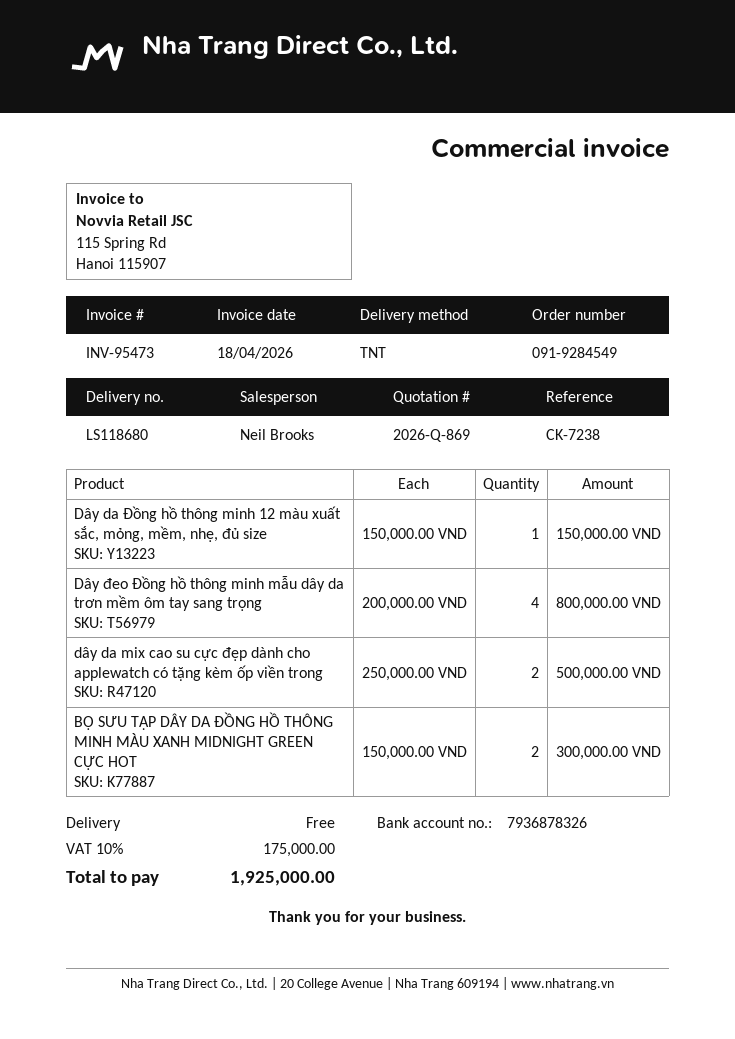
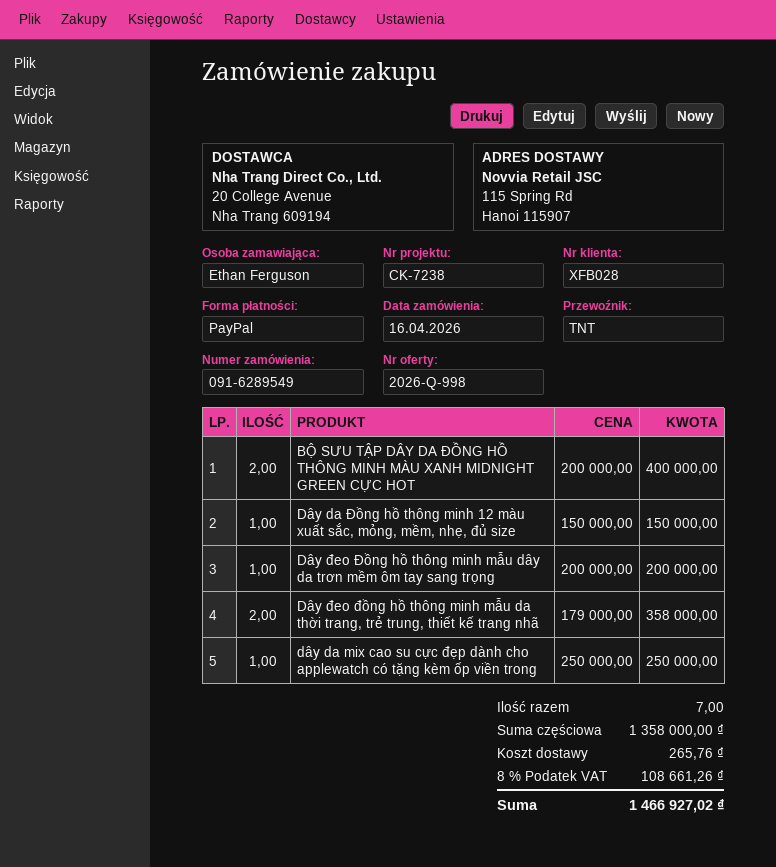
quote number: 2026-Q-869 -> 2026-Q-998
order number: 091-9284549 -> 091-6289549
Dây đeo Đồng hồ thông minh mẫu dây da trơn mềm ôm tay sang trọng: 4 x 200000.00 = 800000.00 -> 1 x 200000.00 = 200000.00
dây da mix cao su cực đẹp dành cho applewatch có tặng kèm ốp viền trong: 2 x 250000.00 = 500000.00 -> 1 x 250000.00 = 250000.00
BỘ SƯU TẬP DÂY DA ĐỒNG HỒ THÔNG MINH MÀU XANH MIDNIGHT GREEN CỰC HOT: 2 x 150000.00 = 300000.00 -> 2 x 200000.00 = 400000.00
Dây đeo đồng hồ thông minh mẫu da thời trang, trẻ trung, thiết kế trang nhã: none -> 2 x 179000.00 = 358000.00
shipping: 0.00 -> 265.76
tax: 10% = 175000.00 -> 8% = 108661.26
total: 1925000.00 -> 1466927.02

